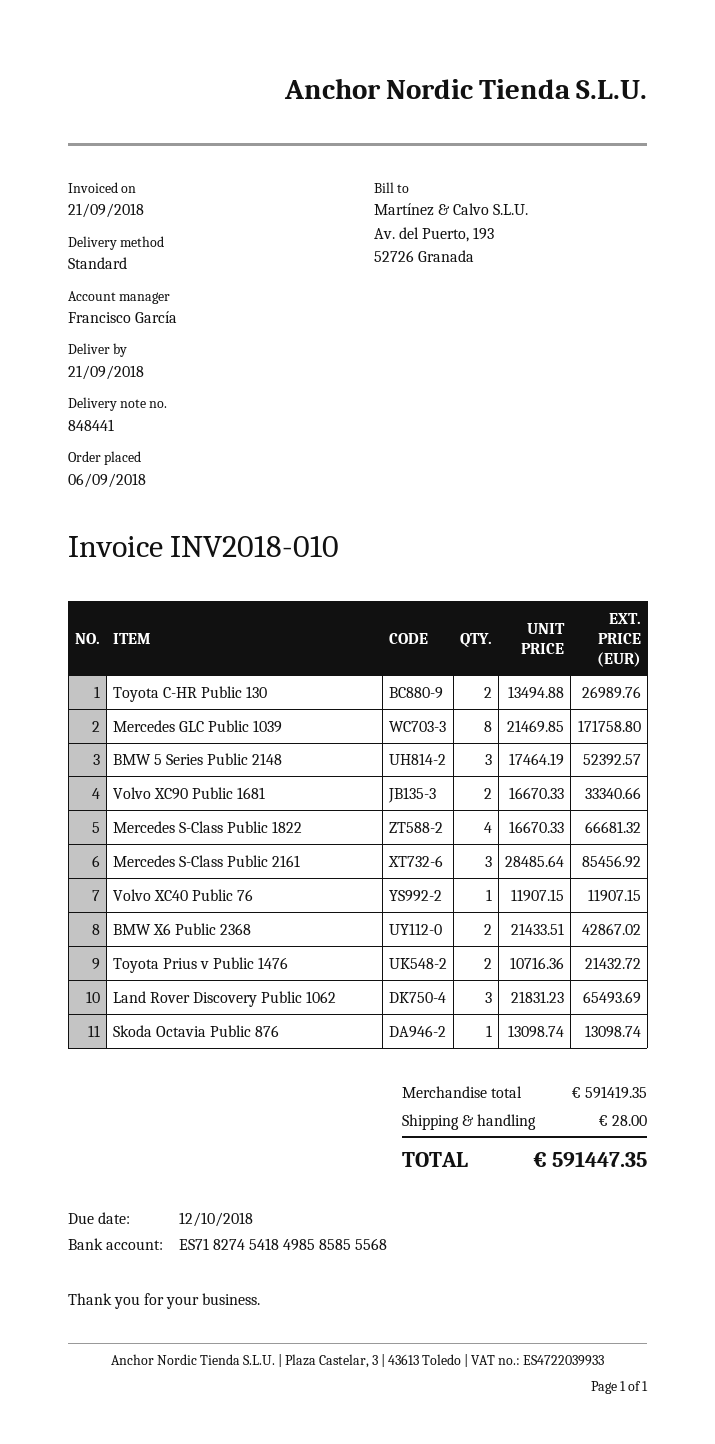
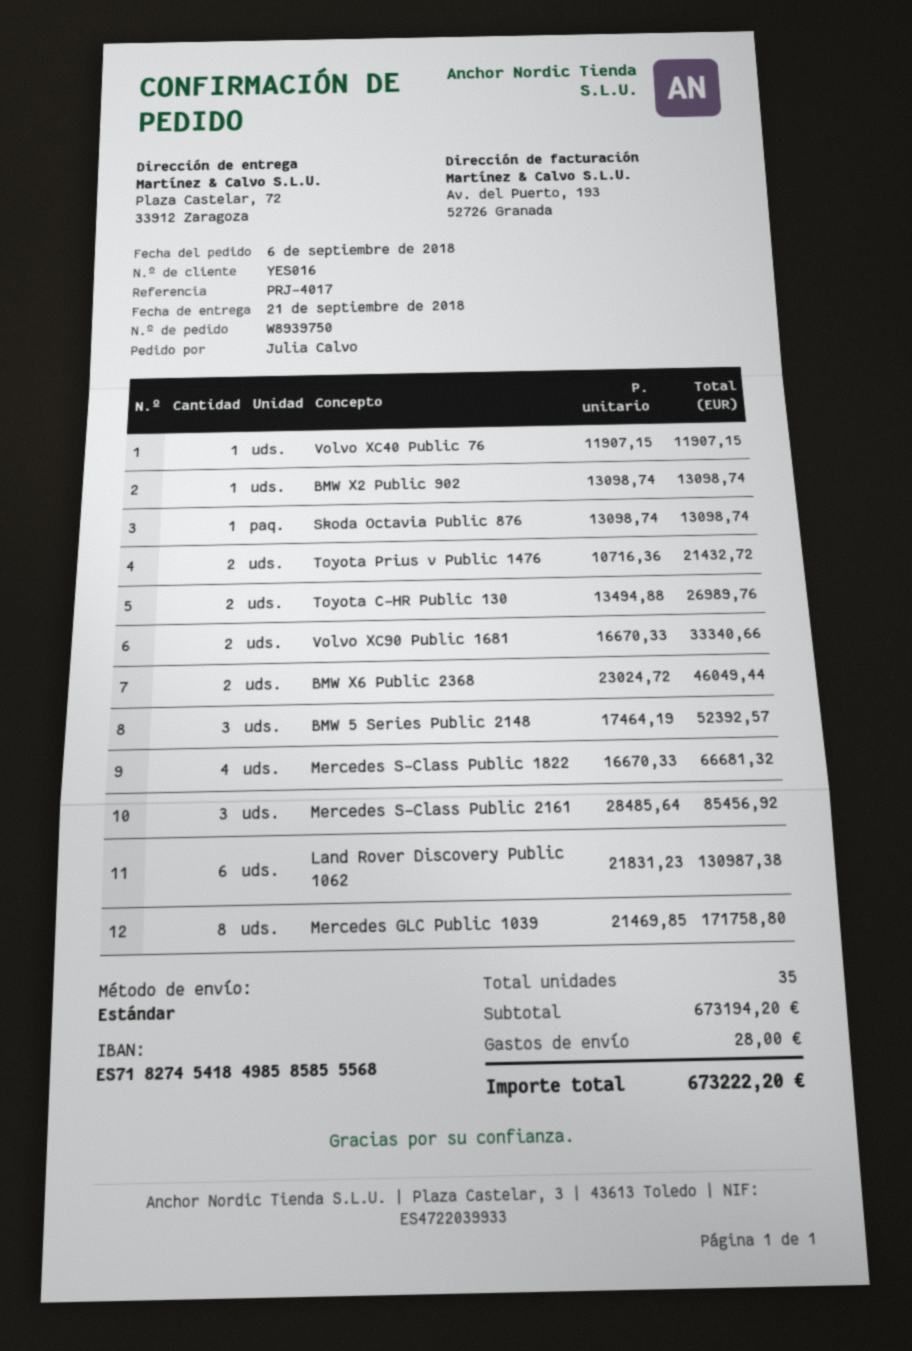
BMW X6 Public 2368: 2 x 21433.51 = 42867.02 -> 2 x 23024.72 = 46049.44
Land Rover Discovery Public 1062: 3 x 21831.23 = 65493.69 -> 6 x 21831.23 = 130987.38
BMW X2 Public 902: none -> 1 x 13098.74 = 13098.74
subtotal: 591419.35 -> 673194.20
total: 591447.35 -> 673222.20

